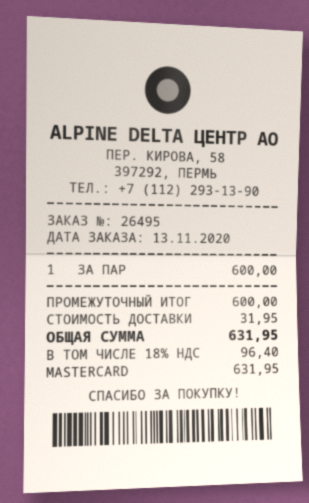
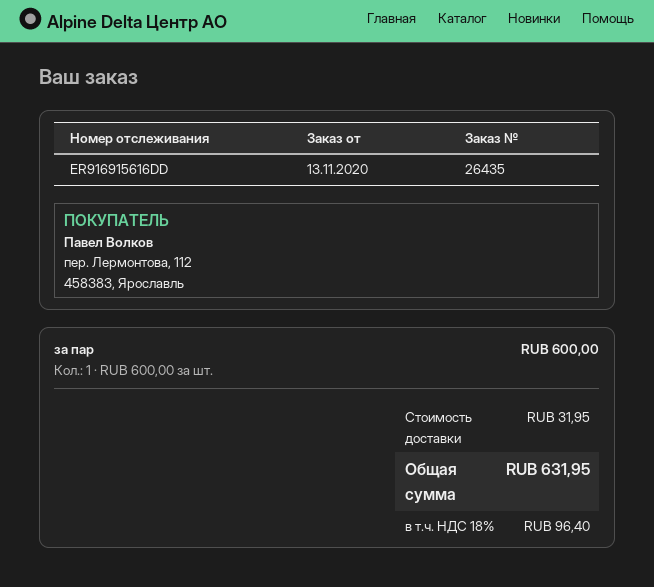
order number: 26495 -> 26435

